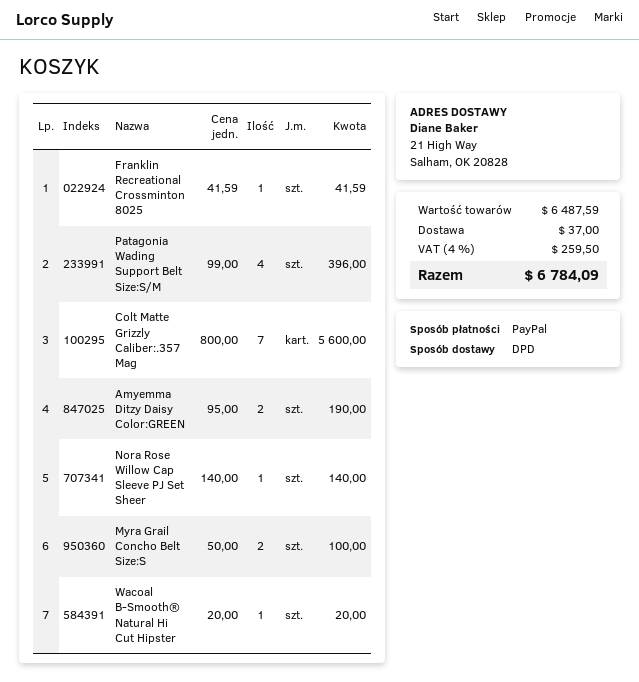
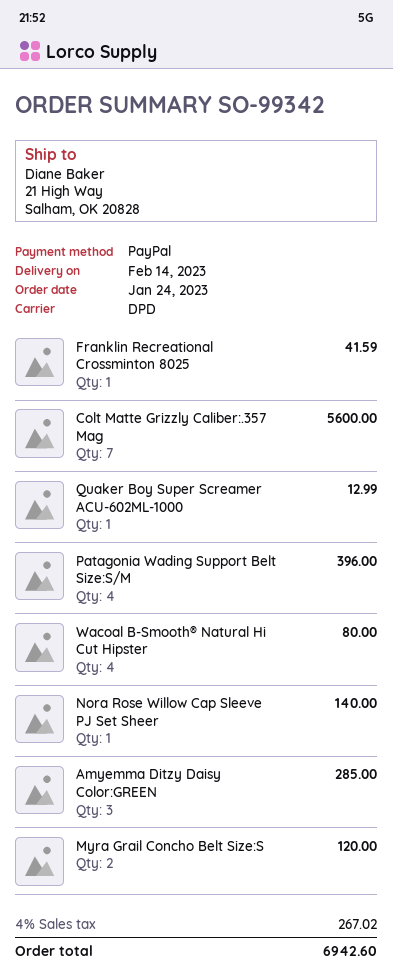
Amyemma Ditzy Daisy Color:GREEN: 2 for 190.00 -> 3 for 285.00
Myra Grail Concho Belt Size:S: 2 for 100.00 -> 2 for 120.00
Wacoal B-Smooth® Natural Hi Cut Hipster: 1 for 20.00 -> 4 for 80.00
Quaker Boy Super Screamer ACU-602ML-1000: none -> 1 for 12.99
shipping: 37.00 -> none
tax: 4% = 259.50 -> 4% = 267.02
total: 6784.09 -> 6942.60

